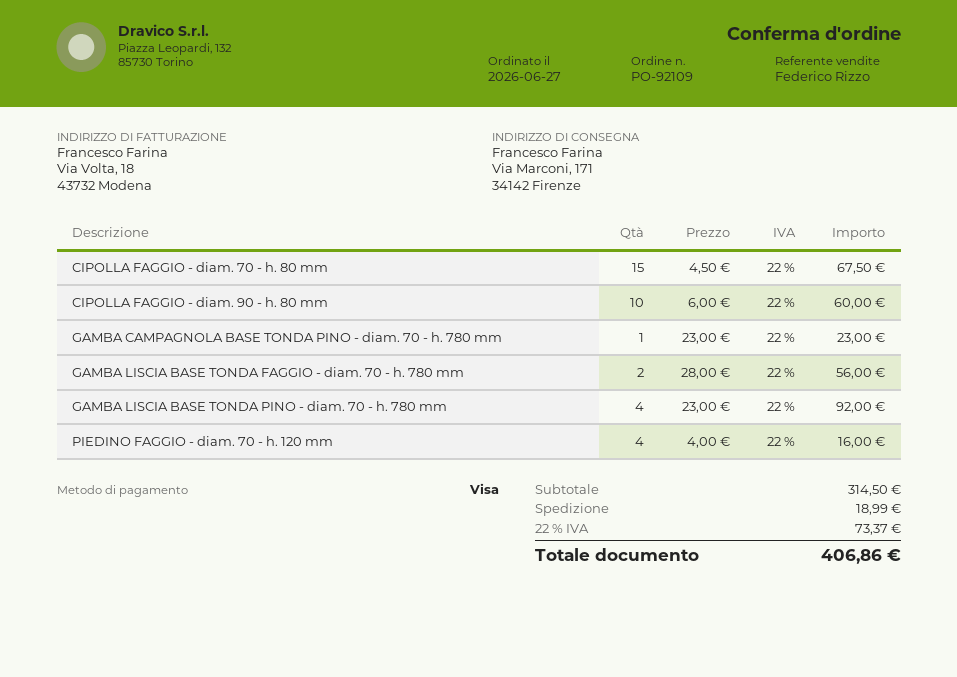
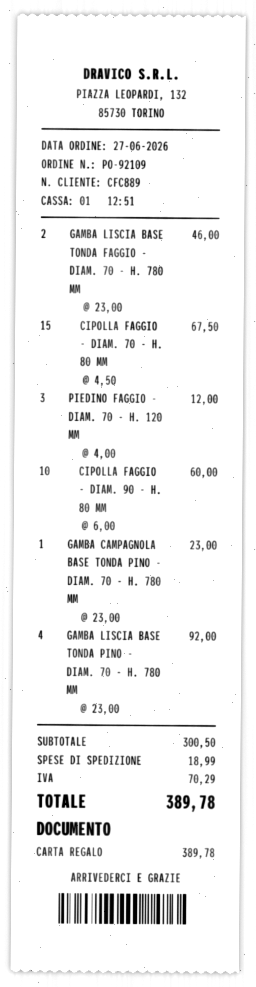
payment method: Visa -> gift card
GAMBA LISCIA BASE TONDA FAGGIO - diam. 70 - h. 780 mm: 2 x 28.00 = 56.00 -> 2 x 23.00 = 46.00
PIEDINO FAGGIO - diam. 70 - h. 120 mm: 4 x 4.00 = 16.00 -> 3 x 4.00 = 12.00
subtotal: 314.50 -> 300.50
tax: 73.37 -> 70.29
total: 406.86 -> 389.78

